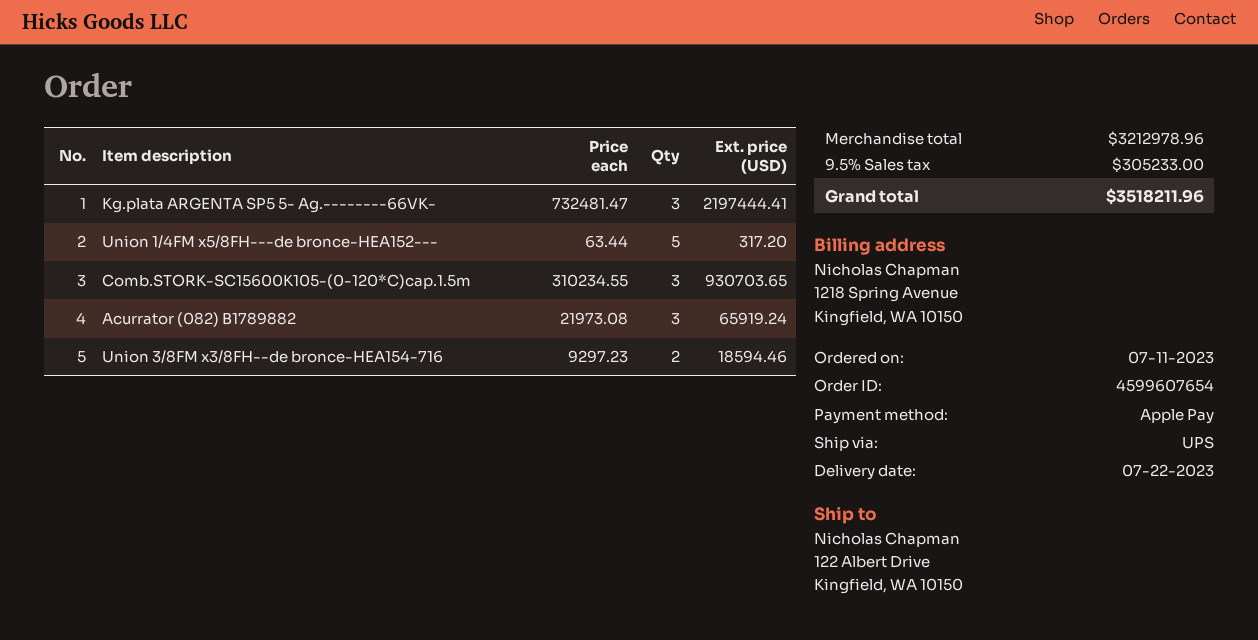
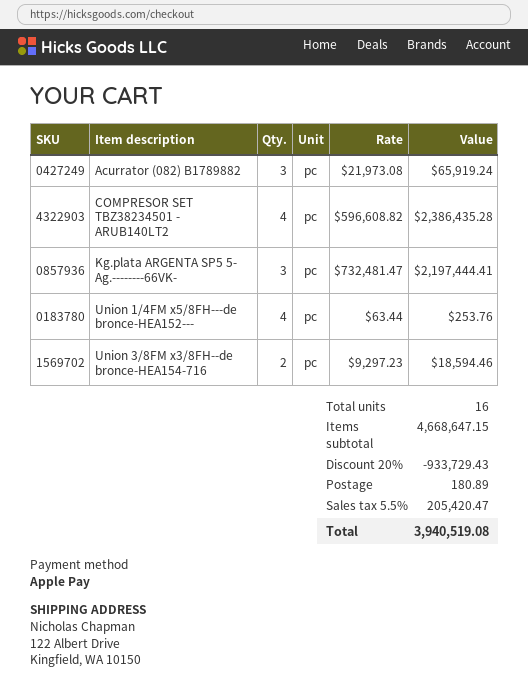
Union 1/4FM x5/8FH---de bronce-HEA152---: 5 x 63.44 = 317.20 -> 4 x 63.44 = 253.76
Comb.STORK-SC15600K105-(0-120*C)cap.1.5m: 3 x 310234.55 = 930703.65 -> none
COMPRESOR SET TBZ38234501 - ARUB140LT2: none -> 4 x 596608.82 = 2386435.28
subtotal: 3212978.96 -> 4668647.15
discount: none -> 20% = 933729.43
shipping: none -> 180.89
tax: 9.5% = 305233.00 -> 5.5% = 205420.47
total: 3518211.96 -> 3940519.08

